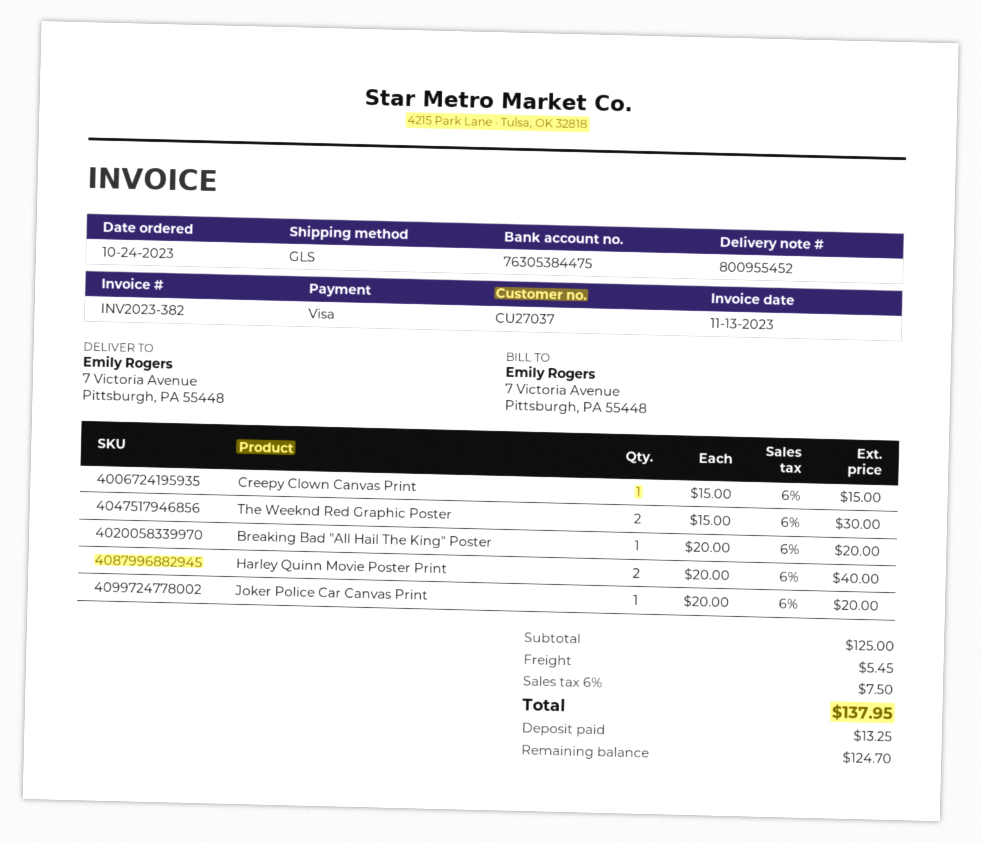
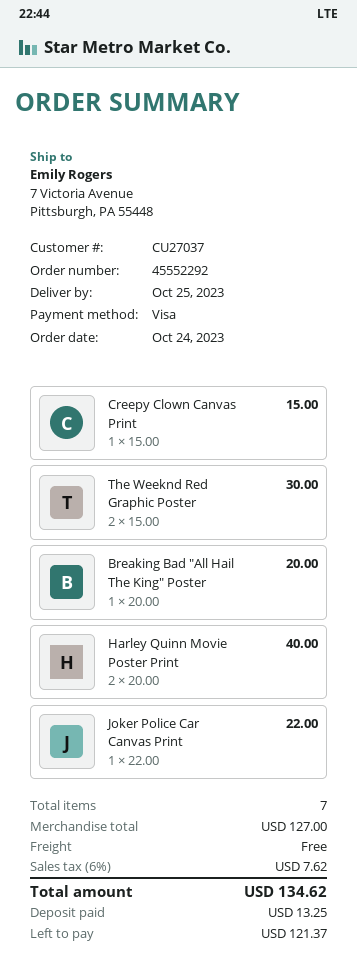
Joker Police Car Canvas Print: 1 x 20.00 = 20.00 -> 1 x 22.00 = 22.00
subtotal: 125.00 -> 127.00
shipping: 5.45 -> 0.00
tax: 6% = 7.50 -> 6% = 7.62
total: 137.95 -> 134.62
balance: 124.70 -> 121.37

